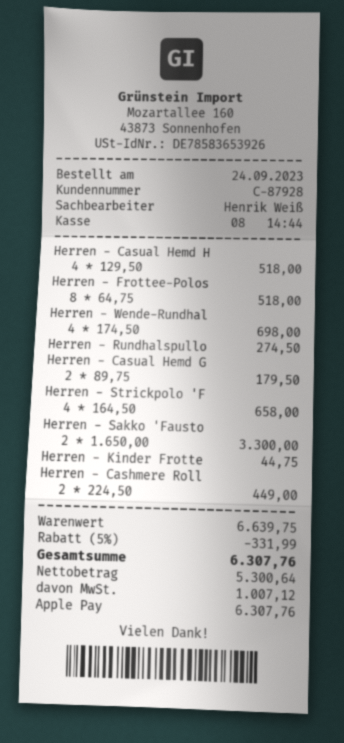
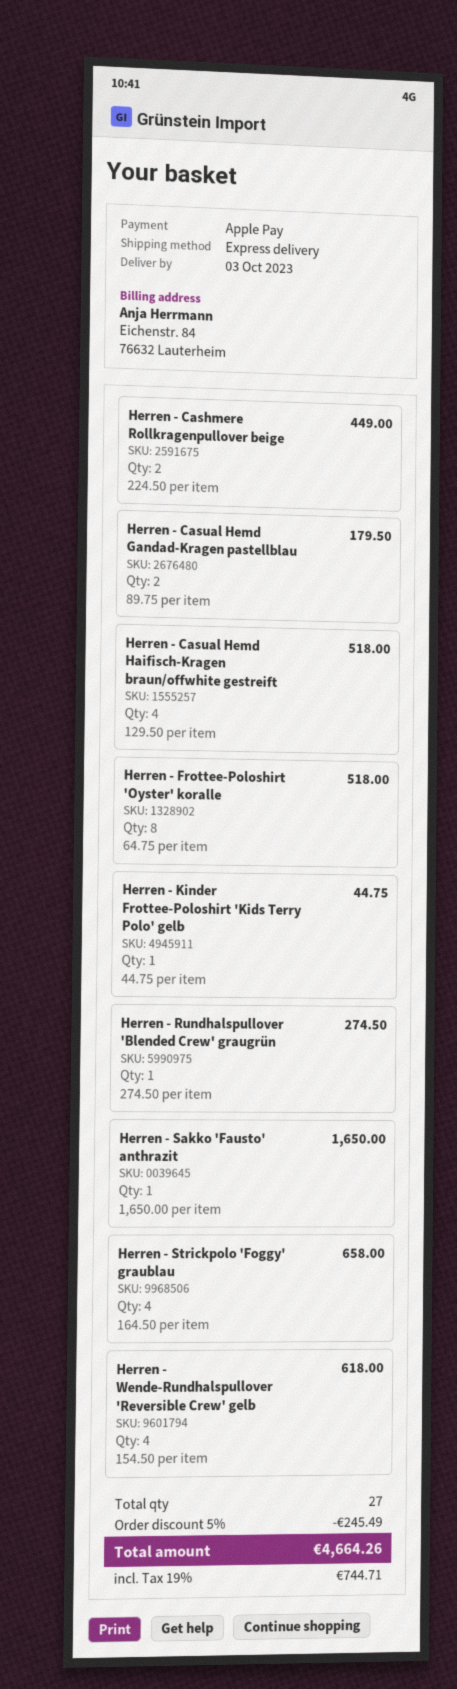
Herren - Wende-Rundhal: 4 x 174.50 = 698.00 -> 4 x 154.50 = 618.00
Herren - Sakko 'Fausto: 2 x 1650.00 = 3300.00 -> 1 x 1650.00 = 1650.00
discount: 5% = 331.99 -> 5% = 245.49
tax: 1007.12 -> 744.71
total: 6307.76 -> 4664.26

